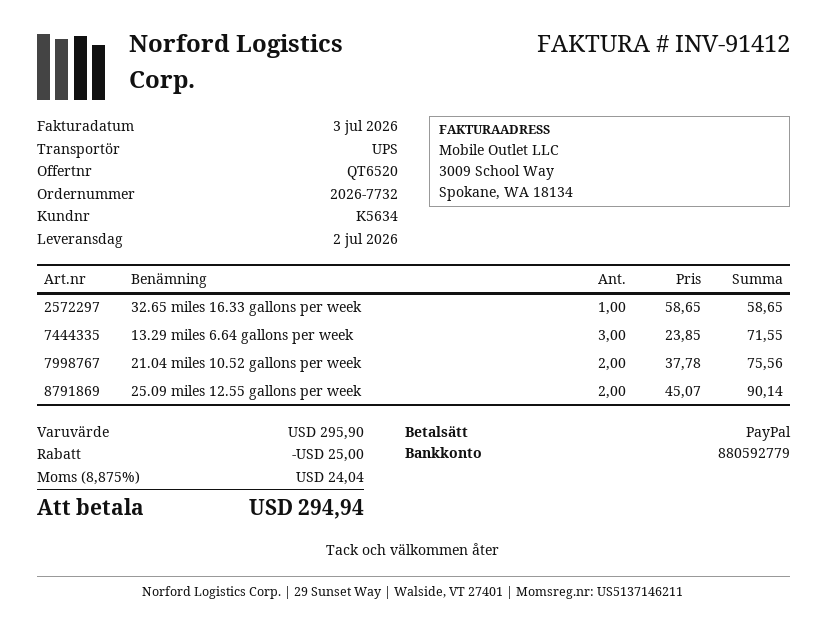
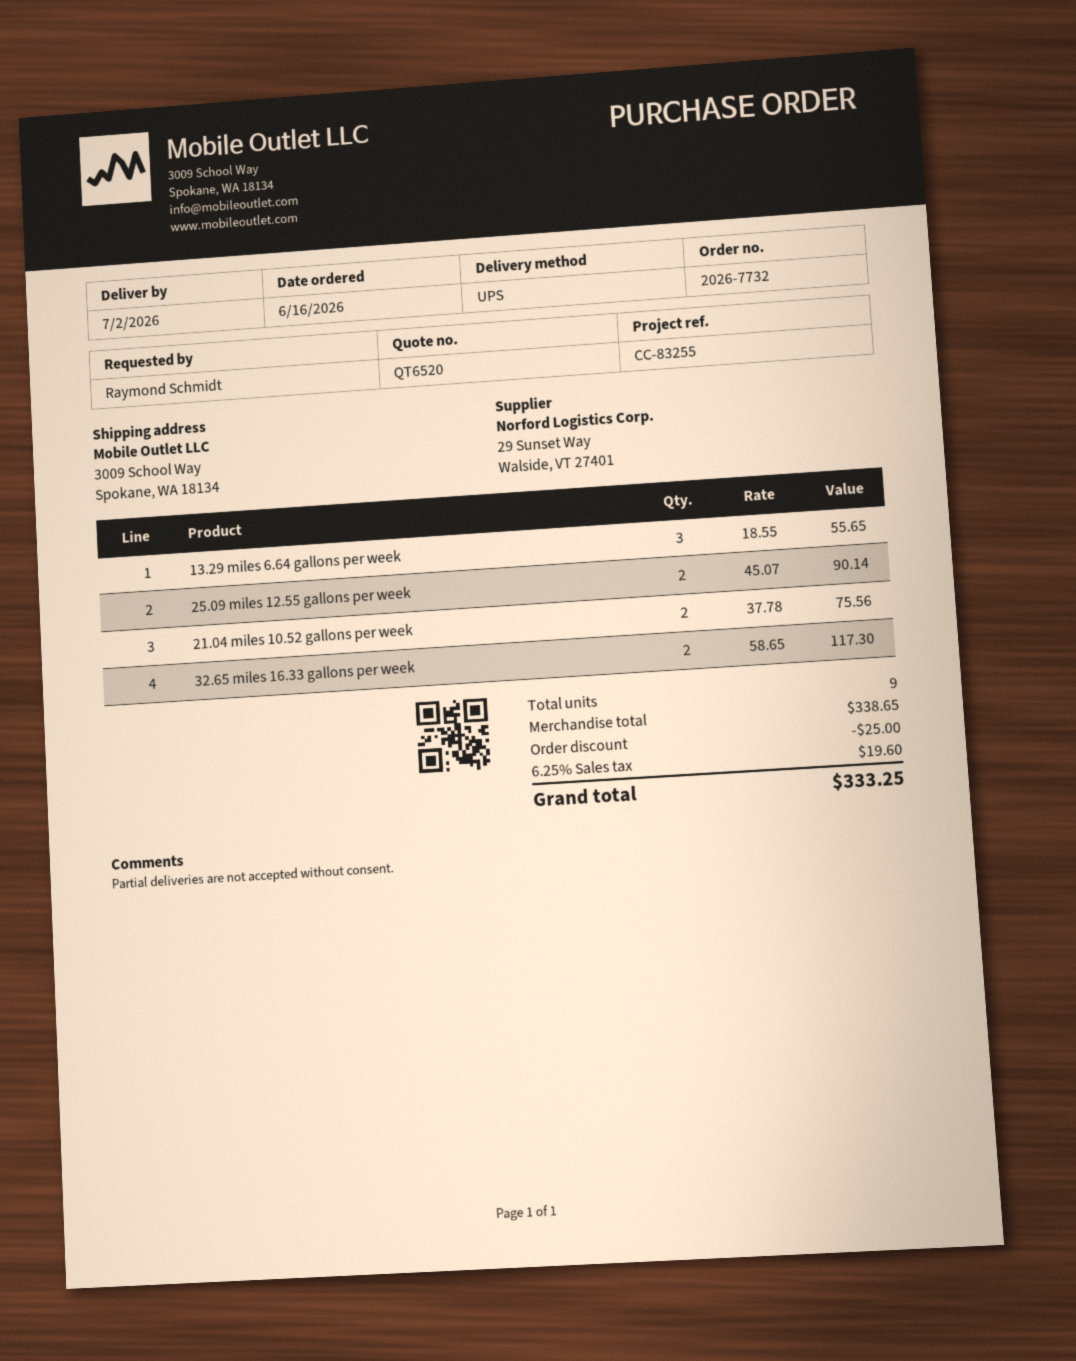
32.65 miles 16.33 gallons per week: 1 x 58.65 = 58.65 -> 2 x 58.65 = 117.30
13.29 miles 6.64 gallons per week: 3 x 23.85 = 71.55 -> 3 x 18.55 = 55.65
subtotal: 295.90 -> 338.65
tax: 8.875% = 24.04 -> 6.25% = 19.60
total: 294.94 -> 333.25

